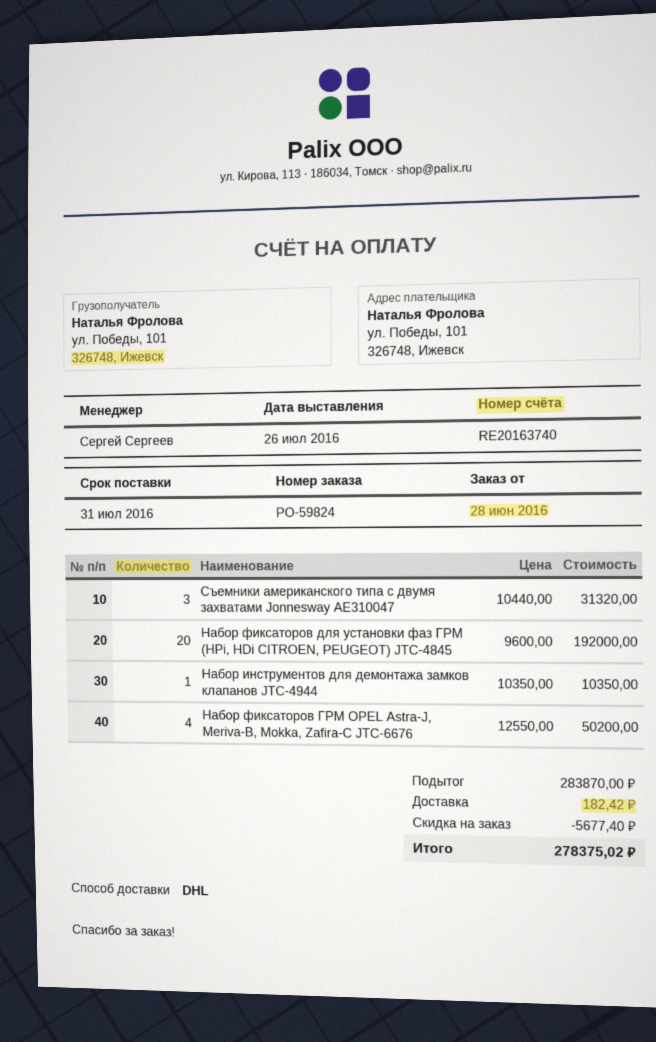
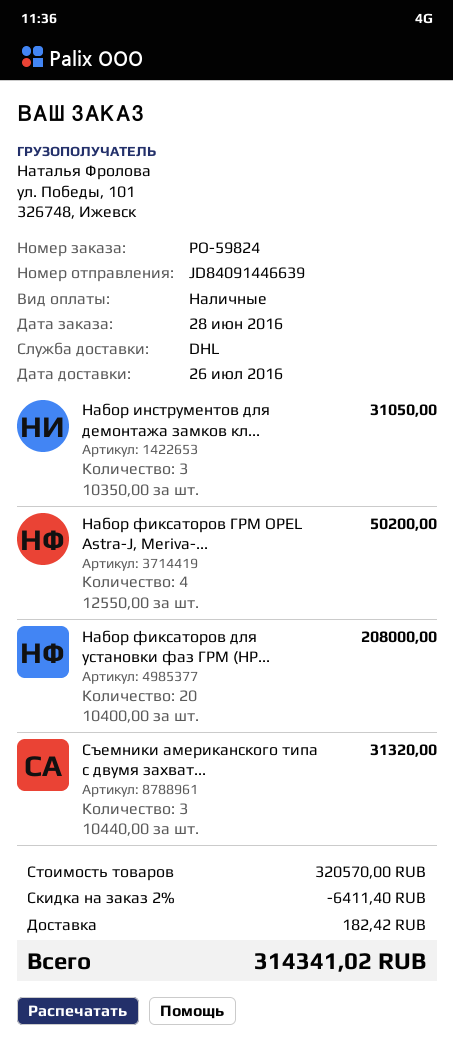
delivery date: 2016-07-31 -> 2016-07-26
Набор фиксаторов для установки фаз ГРМ (HPi, HDi CITROEN, PEUGEOT) JTC-4845: 20 x 9600.00 = 192000.00 -> 20 x 10400.00 = 208000.00
Набор инструментов для демонтажа замков клапанов JTC-4944: 1 x 10350.00 = 10350.00 -> 3 x 10350.00 = 31050.00
subtotal: 283870.00 -> 320570.00
discount: 5677.40 -> 6411.40
total: 278375.02 -> 314341.02

